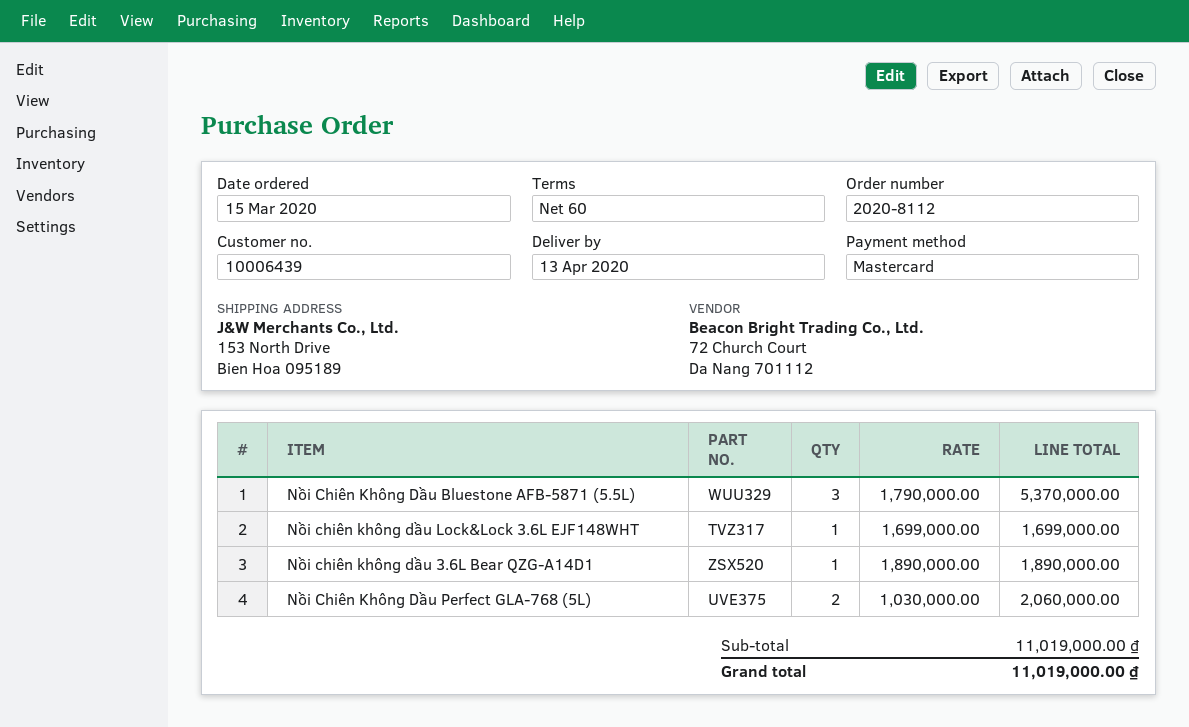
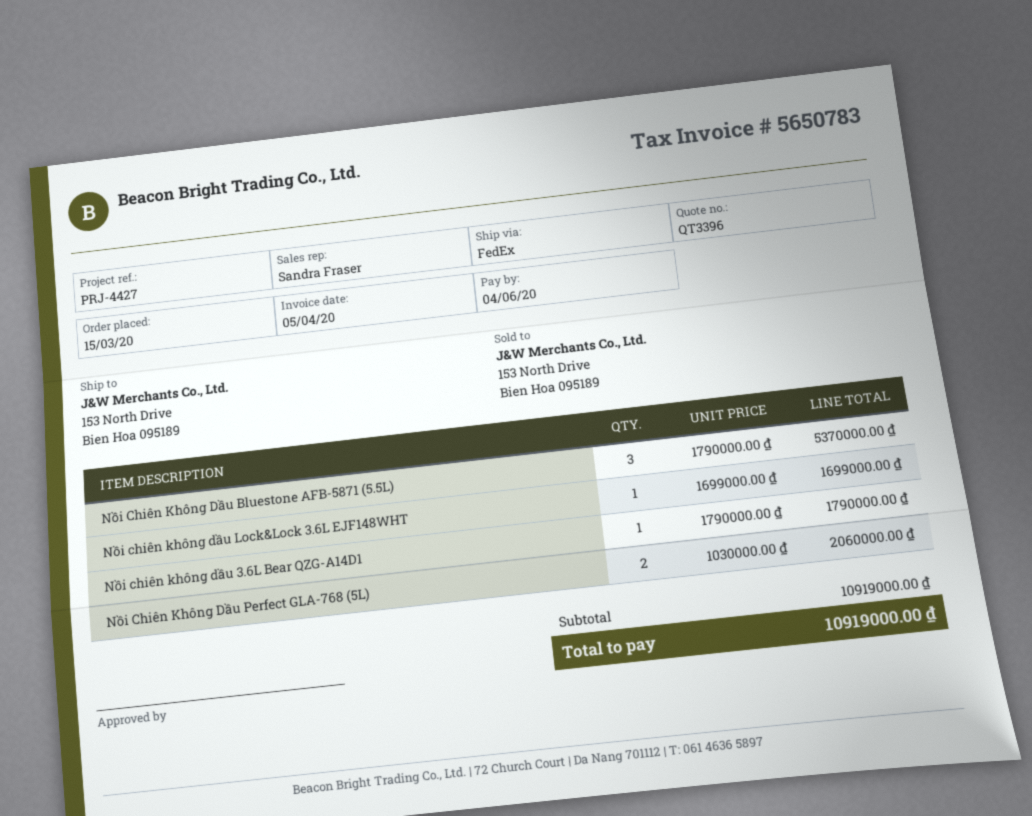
Nồi chiên không dầu 3.6L Bear QZG-A14D1: 1 x 1890000.00 = 1890000.00 -> 1 x 1790000.00 = 1790000.00
subtotal: 11019000.00 -> 10919000.00
total: 11019000.00 -> 10919000.00

